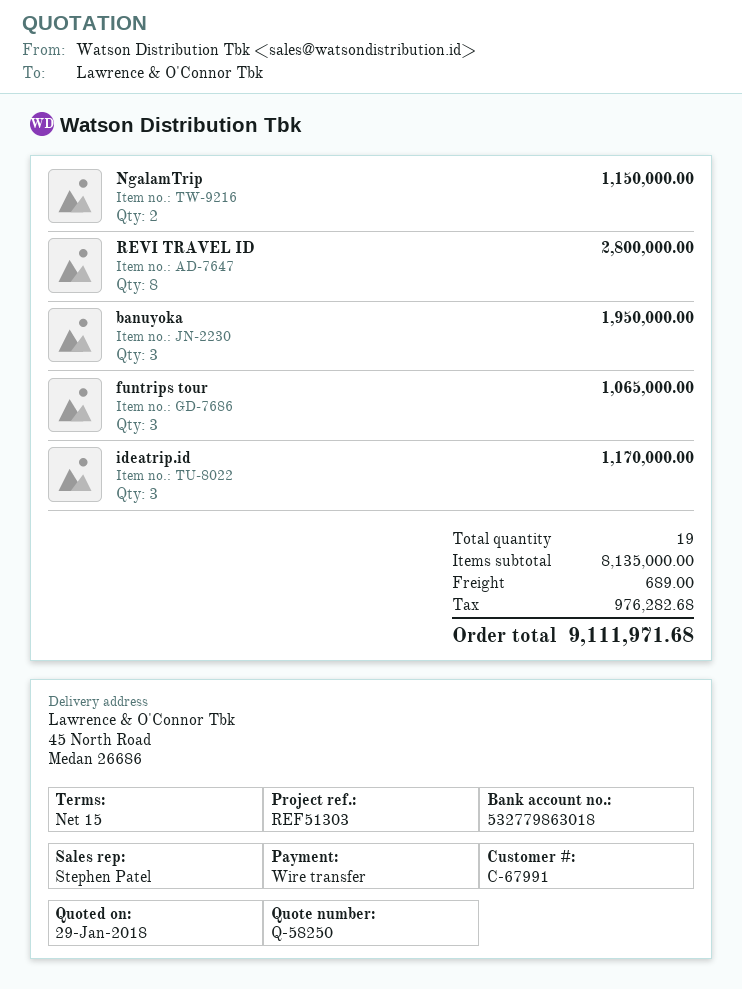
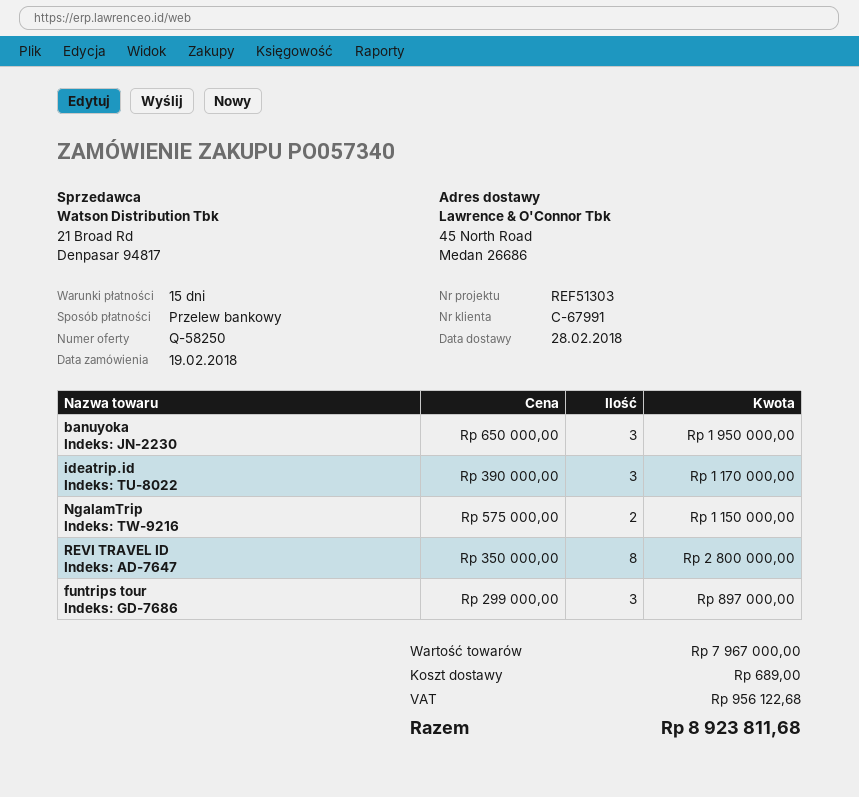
funtrips tour: 3 for 1065000.00 -> 3 for 897000.00
subtotal: 8135000.00 -> 7967000.00
tax: 976282.68 -> 956122.68
total: 9111971.68 -> 8923811.68

